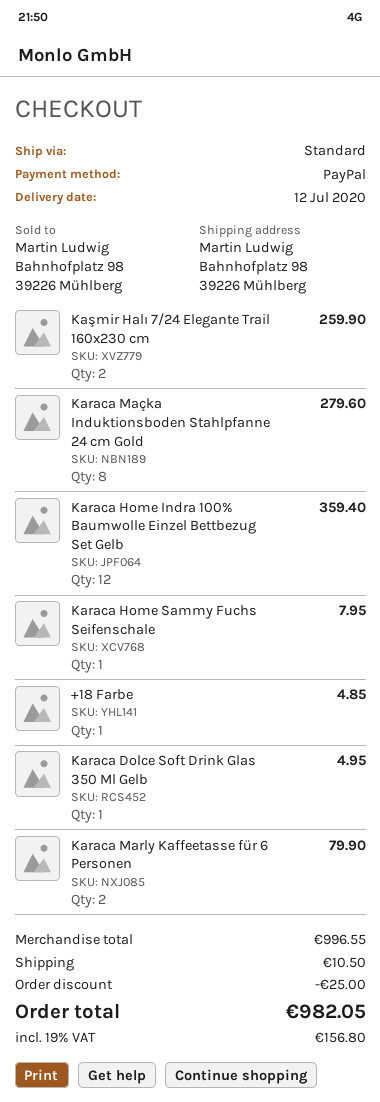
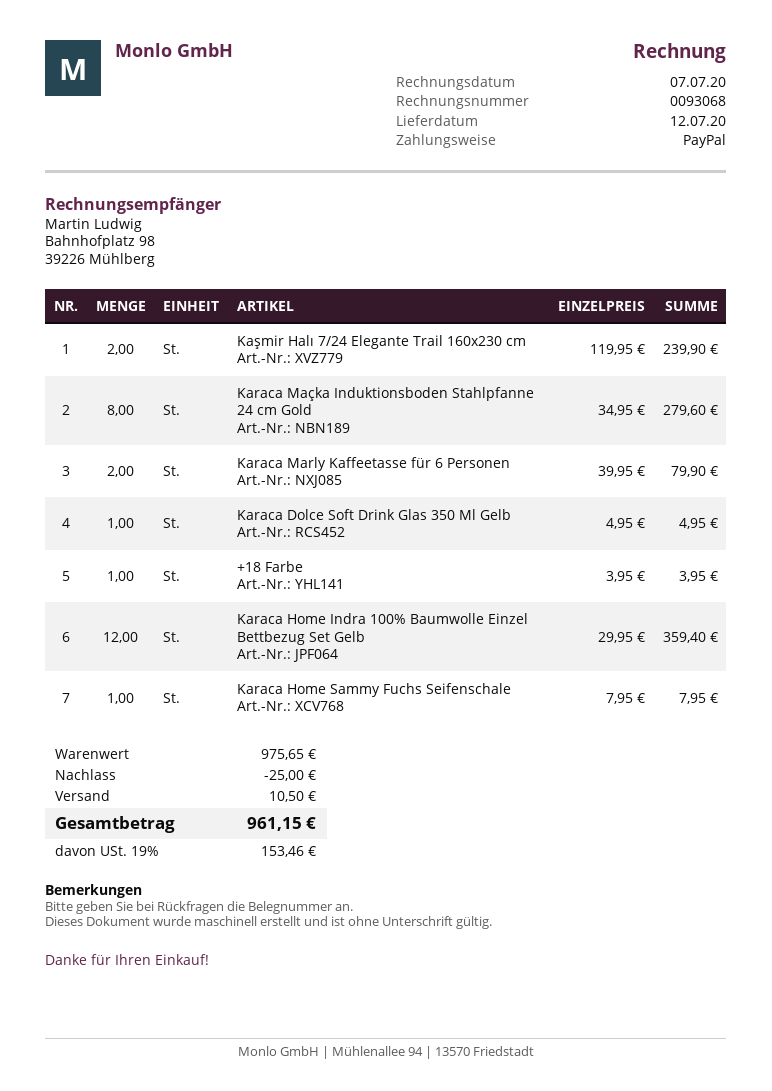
Kaşmir Halı 7/24 Elegante Trail 160x230 cm: 2 for 259.90 -> 2 for 239.90
+18 Farbe: 1 for 4.85 -> 1 for 3.95
subtotal: 996.55 -> 975.65
tax: 19% = 156.80 -> 19% = 153.46
total: 982.05 -> 961.15

